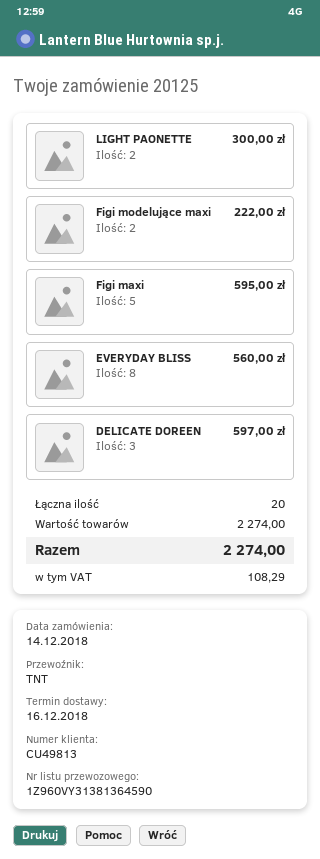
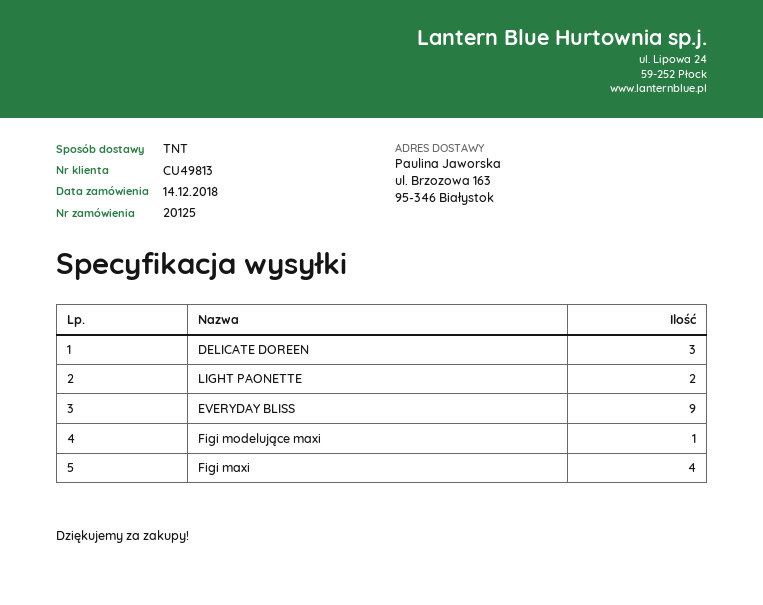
Figi modelujące maxi: 2 -> 1
Figi maxi: 5 -> 4
EVERYDAY BLISS: 8 -> 9

